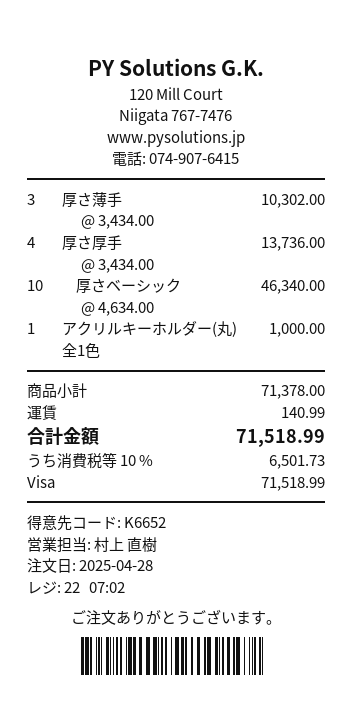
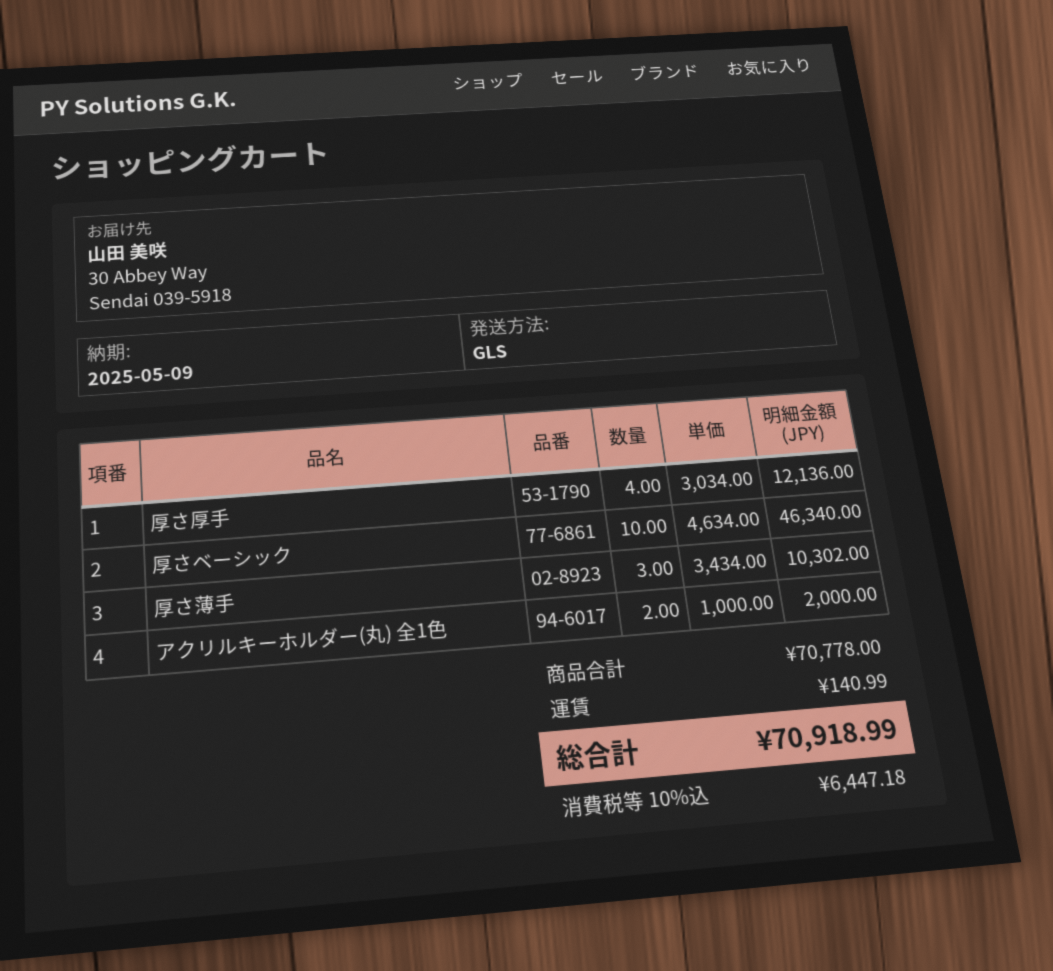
厚さ厚手: 4 x 3434.00 = 13736.00 -> 4 x 3034.00 = 12136.00
アクリルキーホルダー(丸) 全1色: 1 x 1000.00 = 1000.00 -> 2 x 1000.00 = 2000.00
subtotal: 71378.00 -> 70778.00
tax: 10% = 6501.73 -> 10% = 6447.18
total: 71518.99 -> 70918.99

